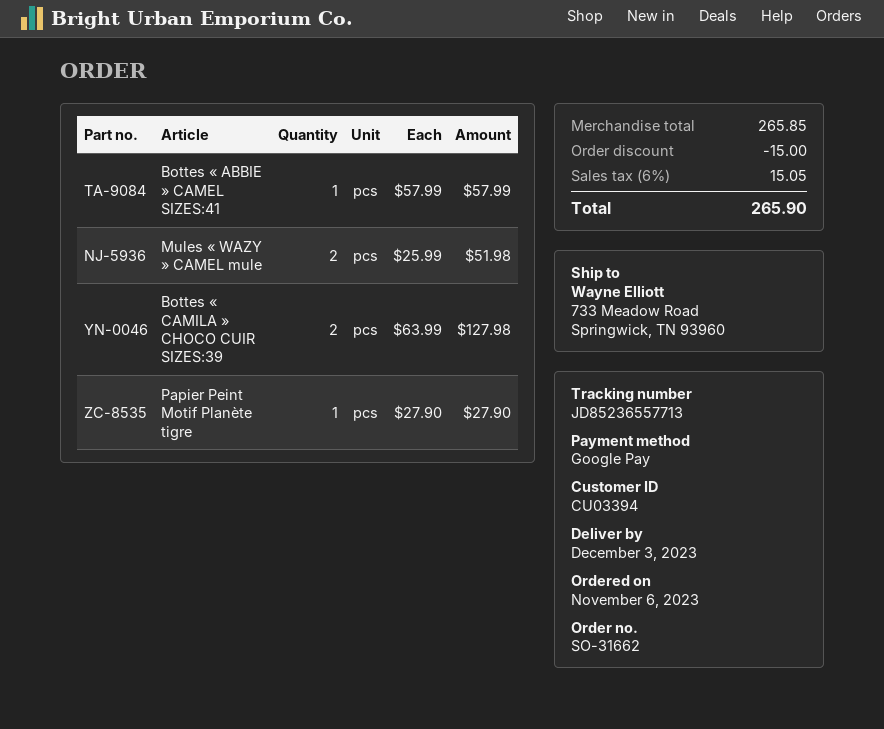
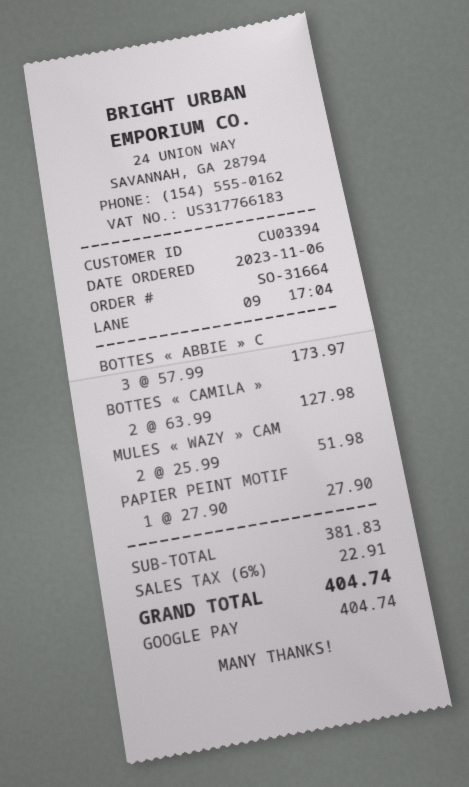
order number: SO-31662 -> SO-31664
Bottes « ABBIE » CAMEL SIZES:41: 1 x 57.99 = 57.99 -> 3 x 57.99 = 173.97
subtotal: 265.85 -> 381.83
discount: 15.00 -> none
tax: 6% = 15.05 -> 6% = 22.91
total: 265.90 -> 404.74

